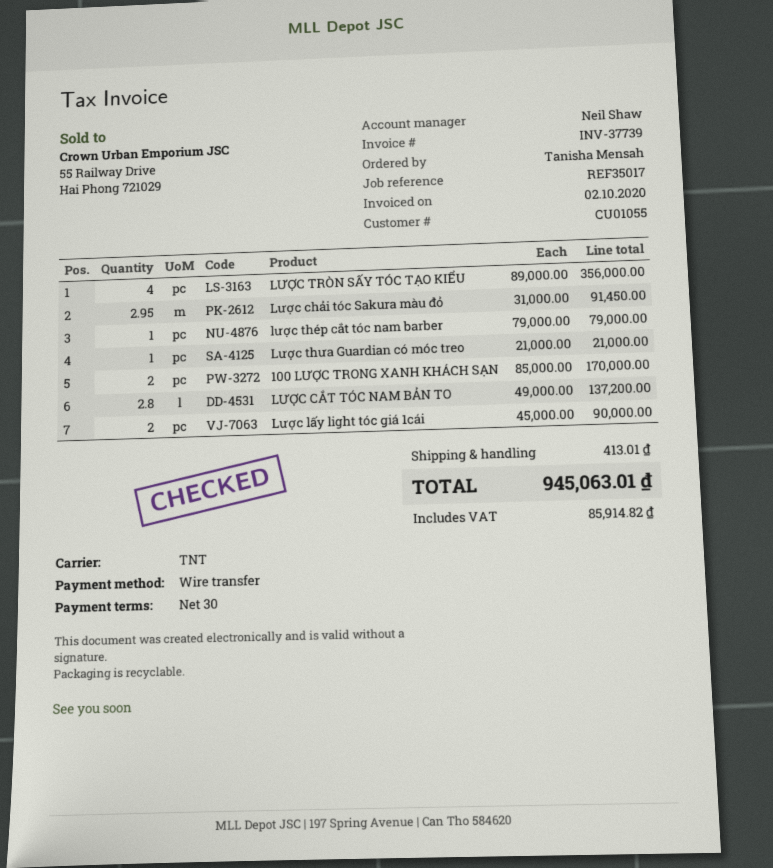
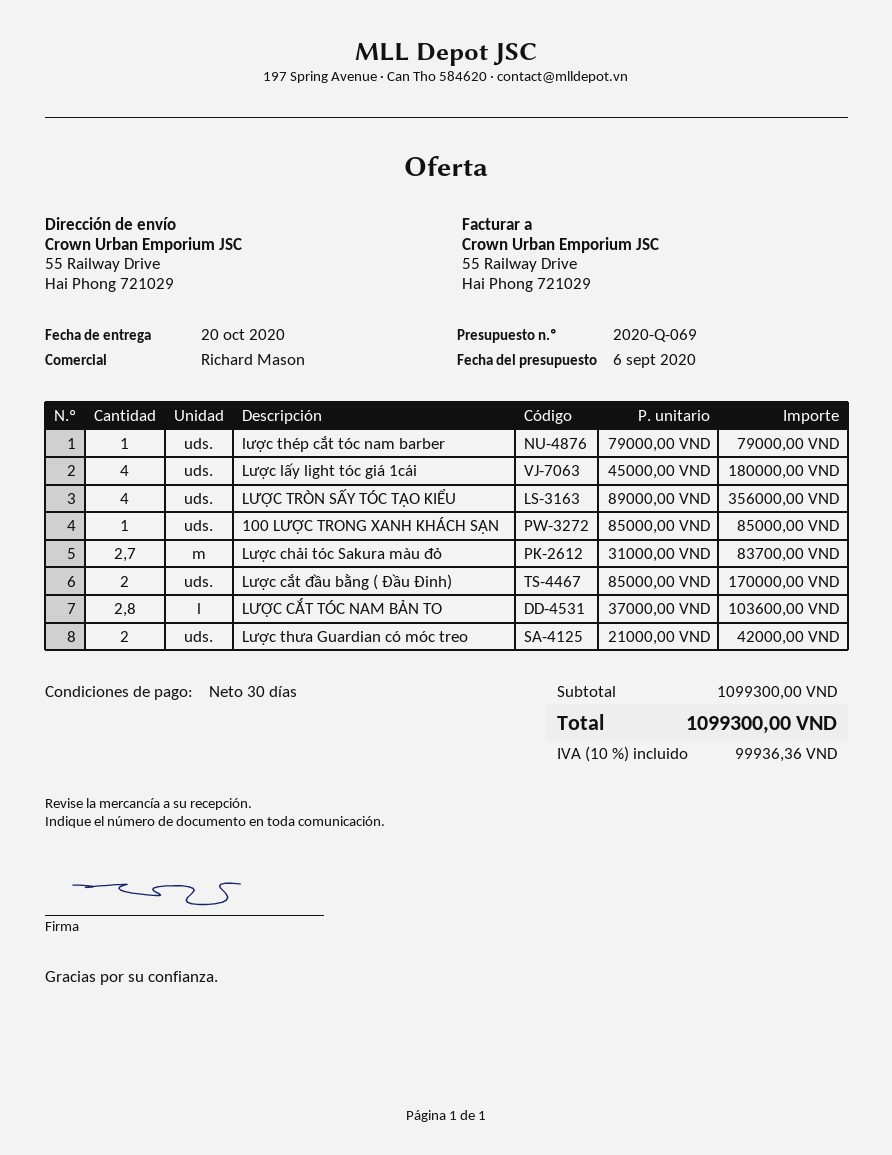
sales rep: Neil Shaw -> Richard Mason
Lược chải tóc Sakura màu đỏ: 2.95 x 31000.00 = 91450.00 -> 2.7 x 31000.00 = 83700.00
Lược thưa Guardian có móc treo: 1 x 21000.00 = 21000.00 -> 2 x 21000.00 = 42000.00
100 LƯỢC TRONG XANH KHÁCH SẠN: 2 x 85000.00 = 170000.00 -> 1 x 85000.00 = 85000.00
LƯỢC CẮT TÓC NAM BẢN TO: 2.8 x 49000.00 = 137200.00 -> 2.8 x 37000.00 = 103600.00
Lược lấy light tóc giá 1cái: 2 x 45000.00 = 90000.00 -> 4 x 45000.00 = 180000.00
Lược cắt đầu bằng ( Đầu Đinh): none -> 2 x 85000.00 = 170000.00
shipping: 413.01 -> none
tax: 85914.82 -> 99936.36
total: 945063.01 -> 1099300.00

